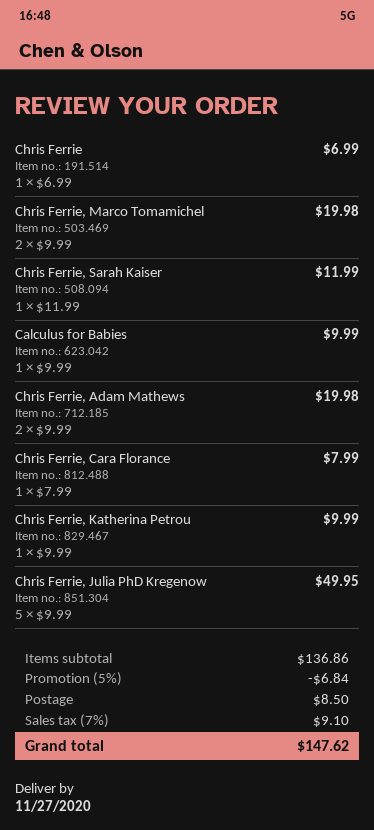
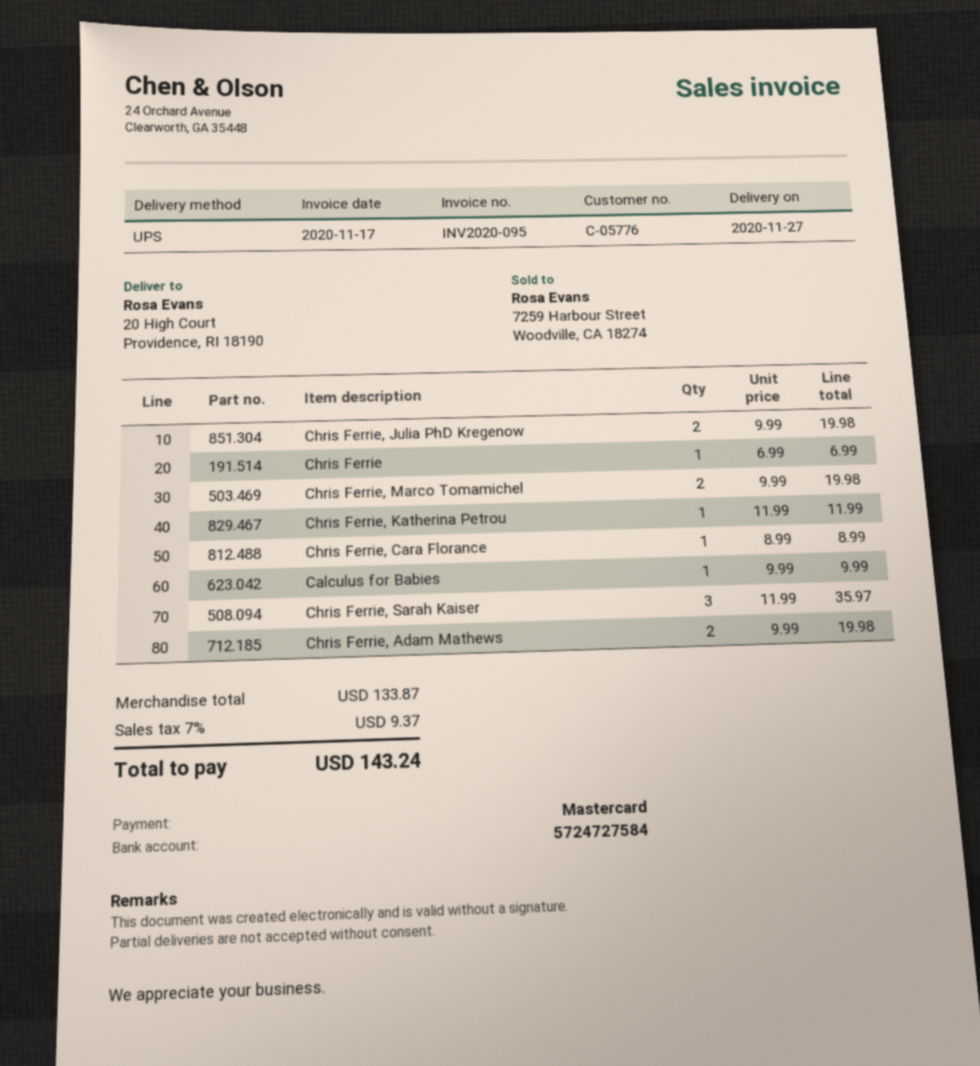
Chris Ferrie, Sarah Kaiser: 1 x 11.99 = 11.99 -> 3 x 11.99 = 35.97
Chris Ferrie, Cara Florance: 1 x 7.99 = 7.99 -> 1 x 8.99 = 8.99
Chris Ferrie, Katherina Petrou: 1 x 9.99 = 9.99 -> 1 x 11.99 = 11.99
Chris Ferrie, Julia PhD Kregenow: 5 x 9.99 = 49.95 -> 2 x 9.99 = 19.98
subtotal: 136.86 -> 133.87
discount: 5% = 6.84 -> none
shipping: 8.50 -> none
tax: 7% = 9.10 -> 7% = 9.37
total: 147.62 -> 143.24

